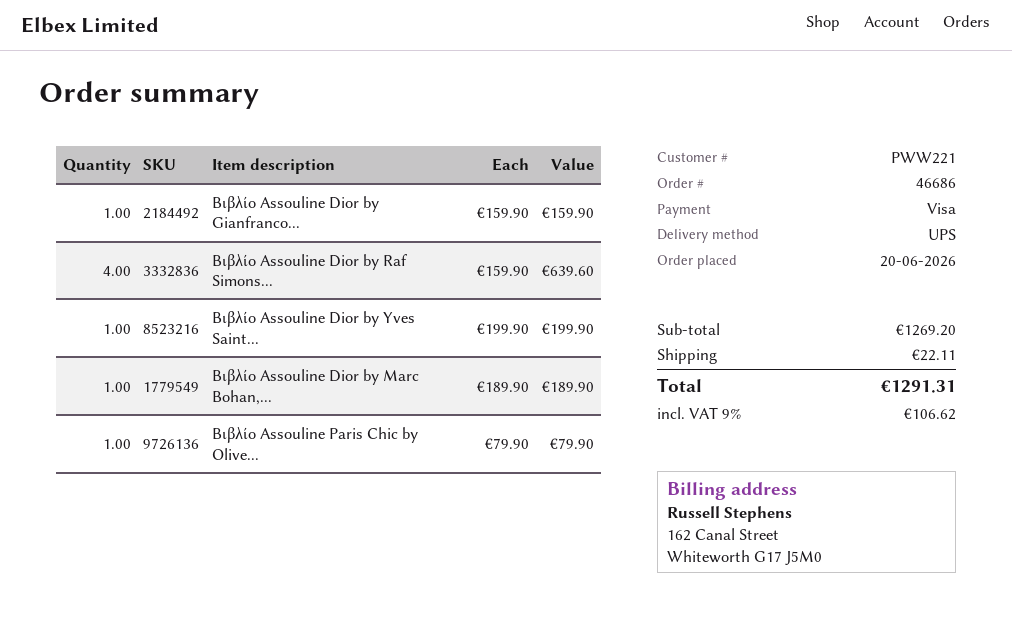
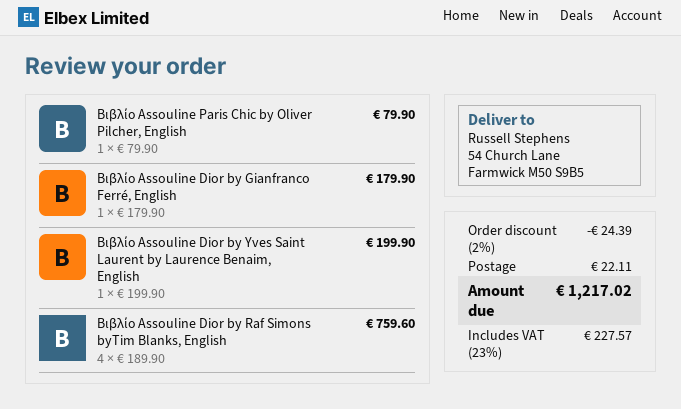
Βιβλίο Assouline Dior by Gianfranco...: 1 x 159.90 = 159.90 -> 1 x 179.90 = 179.90
Βιβλίο Assouline Dior by Raf Simons...: 4 x 159.90 = 639.60 -> 4 x 189.90 = 759.60
Βιβλίο Assouline Dior by Marc Bohan,...: 1 x 189.90 = 189.90 -> none
discount: none -> 2% = 24.39
tax: 9% = 106.62 -> 23% = 227.57
total: 1291.31 -> 1217.02

